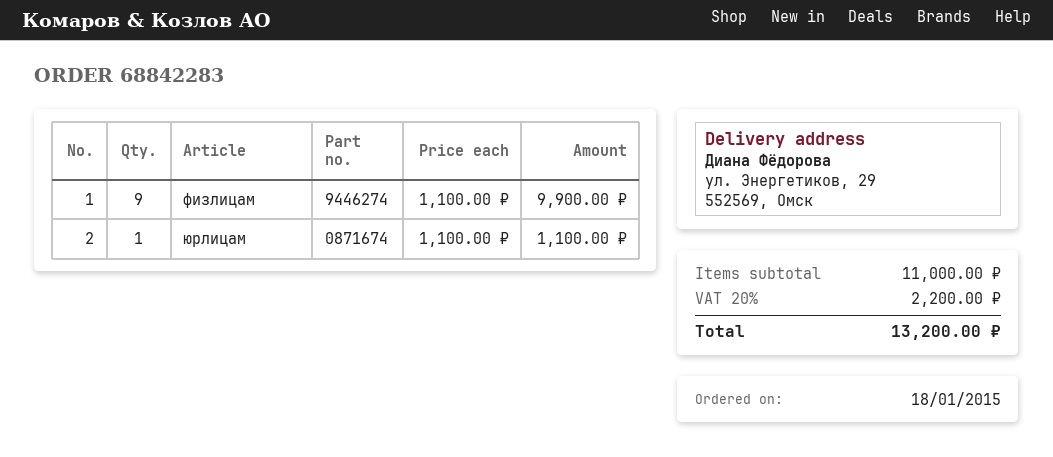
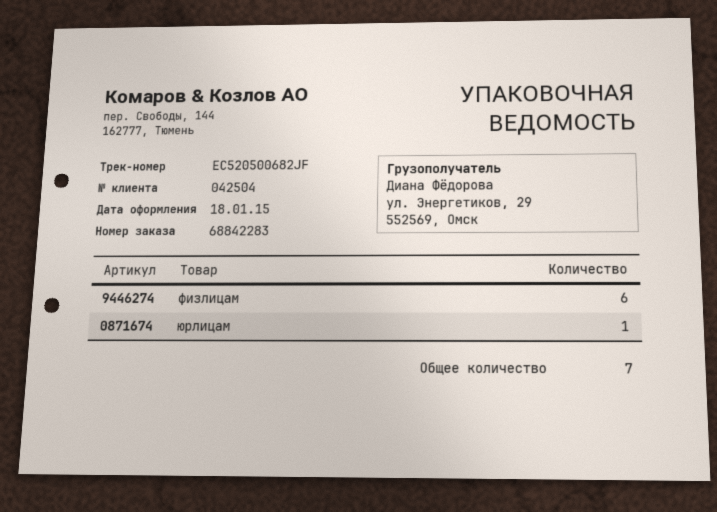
физлицам: 9 -> 6

